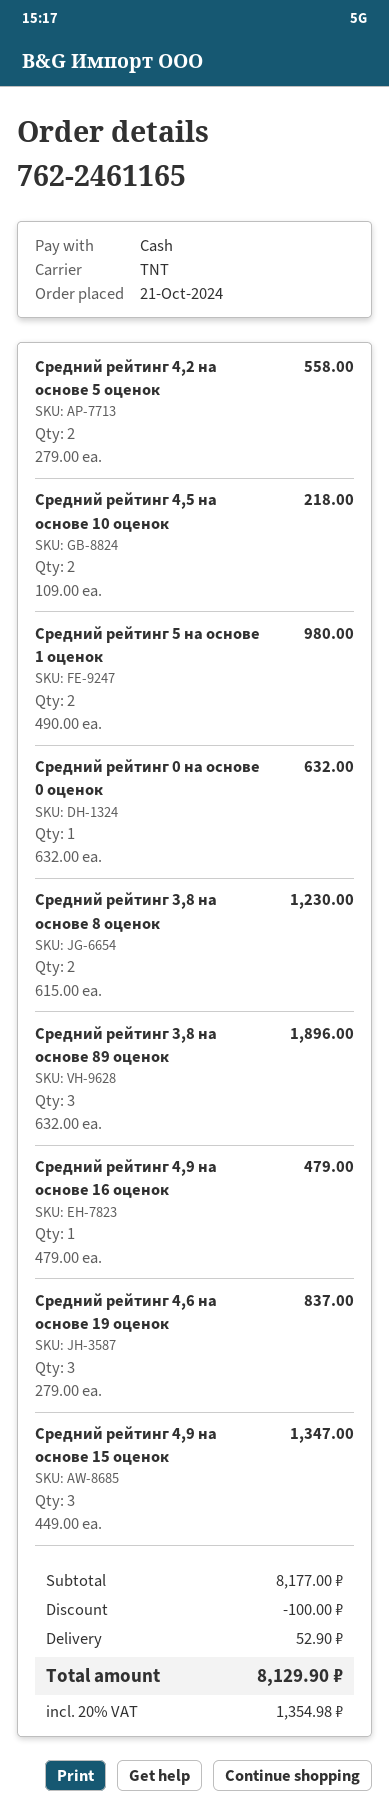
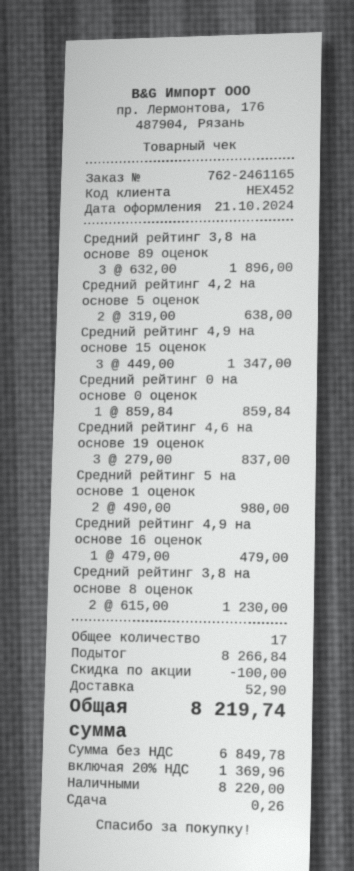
Средний рейтинг 4,2 на основе 5 оценок: 2 x 279.00 = 558.00 -> 2 x 319.00 = 638.00
Средний рейтинг 4,5 на основе 10 оценок: 2 x 109.00 = 218.00 -> none
Средний рейтинг 0 на основе 0 оценок: 1 x 632.00 = 632.00 -> 1 x 859.84 = 859.84
subtotal: 8177.00 -> 8266.84
tax: 20% = 1354.98 -> 20% = 1369.96
total: 8129.90 -> 8219.74

